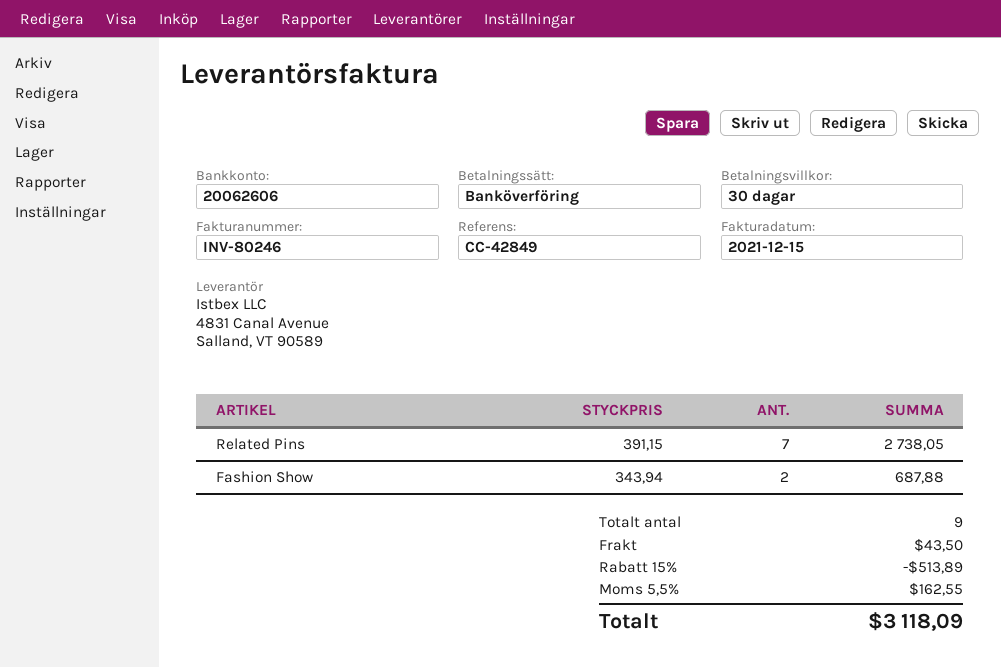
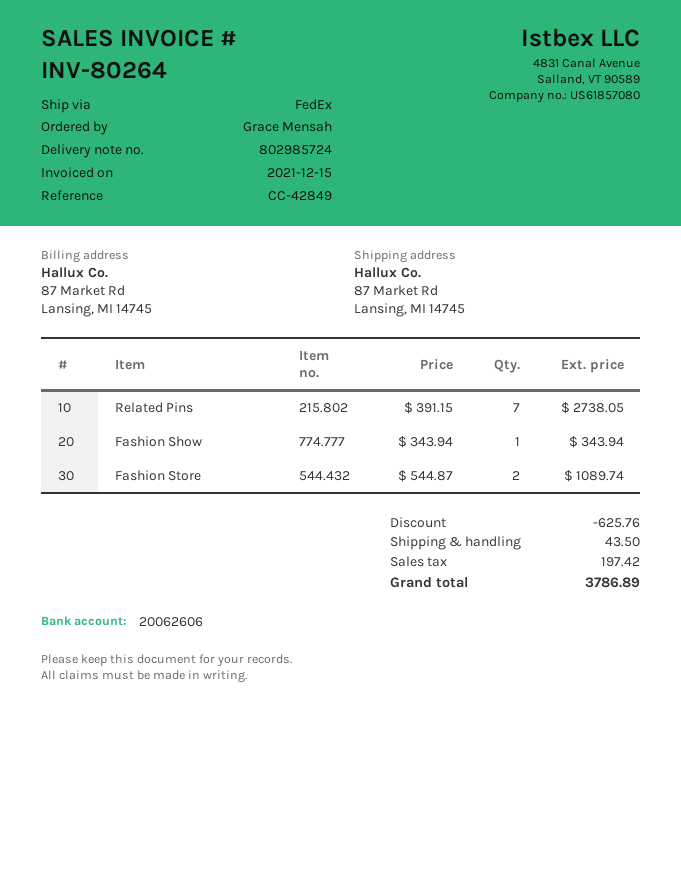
invoice number: INV-80246 -> INV-80264
Fashion Show: 2 x 343.94 = 687.88 -> 1 x 343.94 = 343.94
Fashion Store: none -> 2 x 544.87 = 1089.74
discount: 513.89 -> 625.76
tax: 162.55 -> 197.42
total: 3118.09 -> 3786.89

